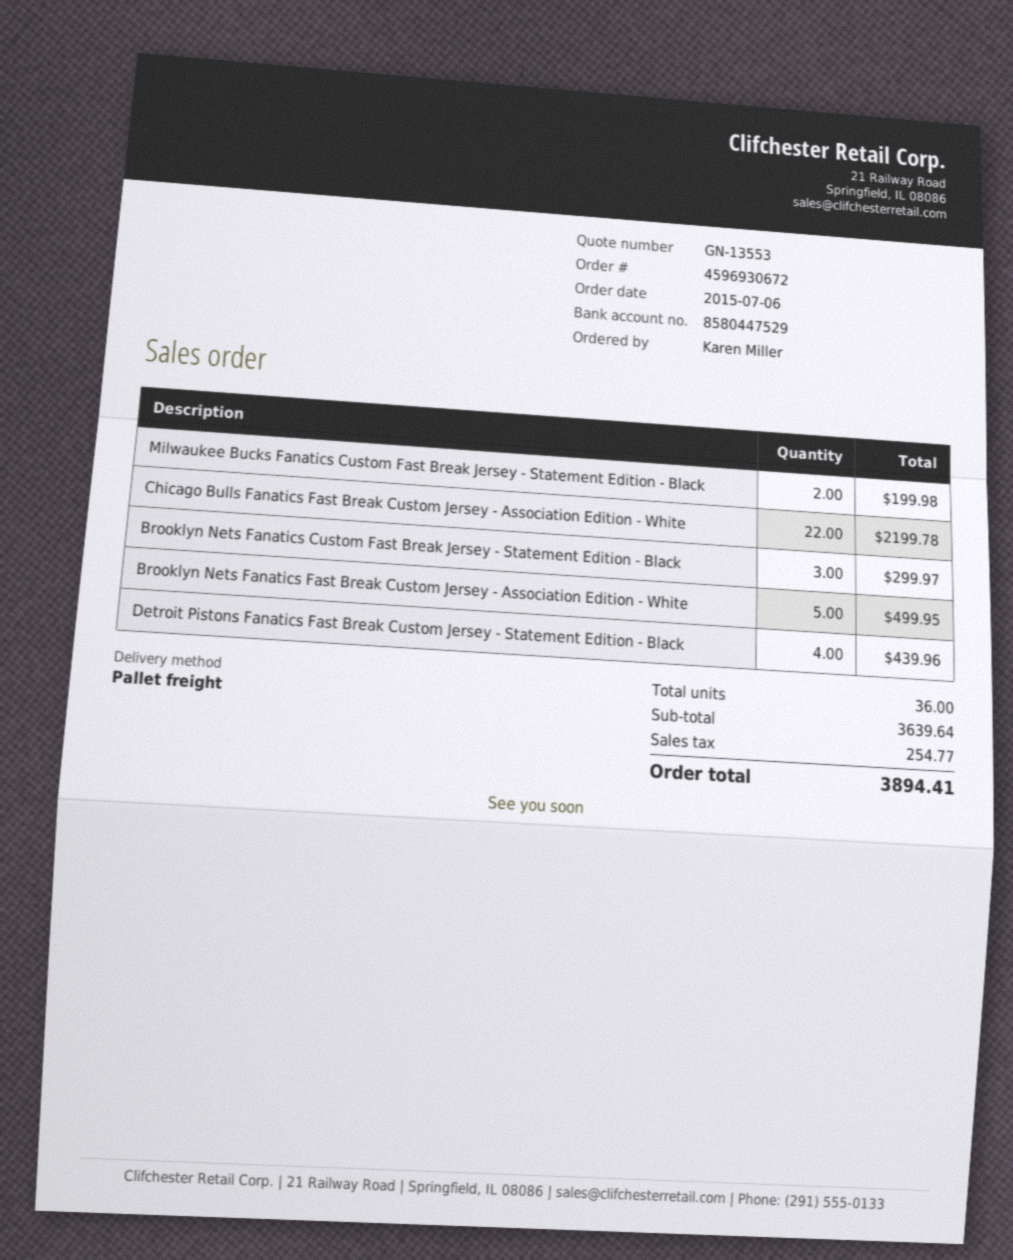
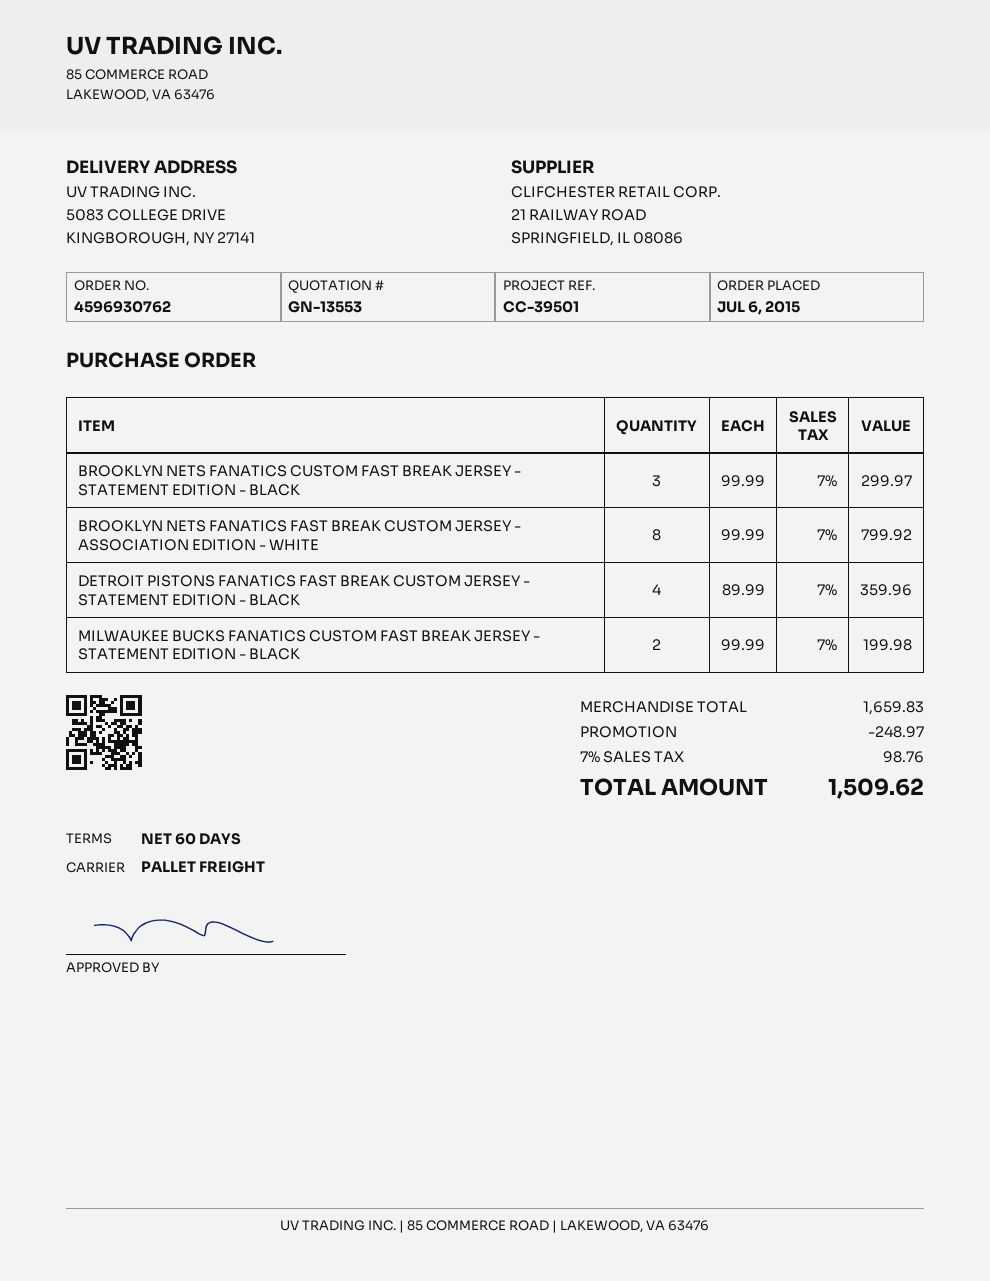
order number: 4596930672 -> 4596930762
Chicago Bulls Fanatics Fast Break Custom Jersey - Association Edition - White: 22 for 2199.78 -> none
Brooklyn Nets Fanatics Fast Break Custom Jersey - Association Edition - White: 5 for 499.95 -> 8 for 799.92
Detroit Pistons Fanatics Fast Break Custom Jersey - Statement Edition - Black: 4 for 439.96 -> 4 for 359.96
subtotal: 3639.64 -> 1659.83
discount: none -> 248.97
tax: 254.77 -> 98.76
total: 3894.41 -> 1509.62

